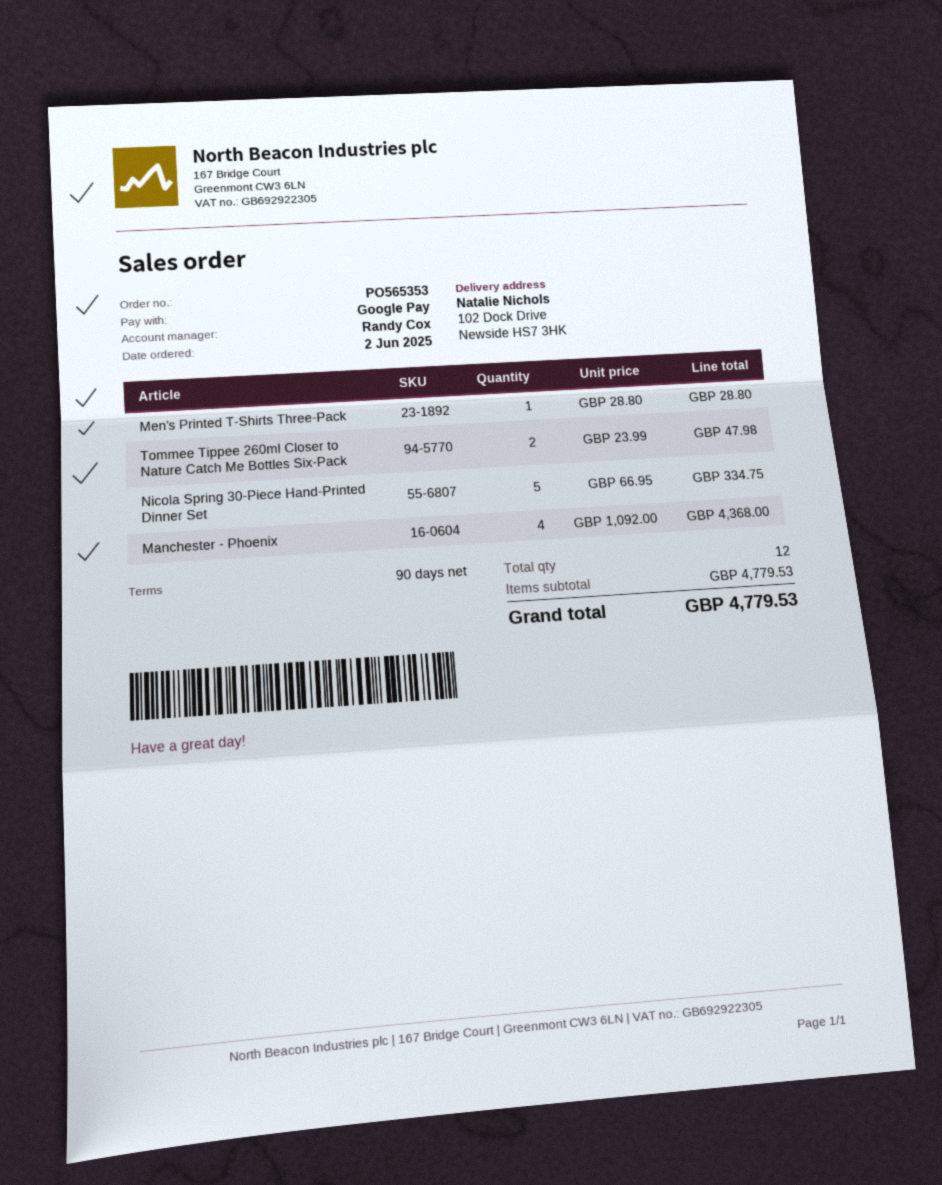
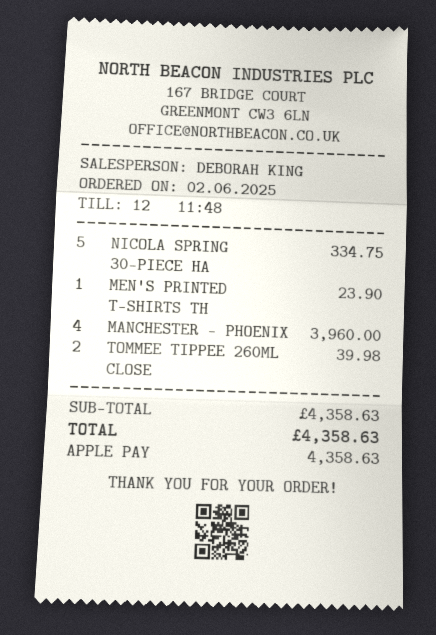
sales rep: Randy Cox -> DEBORAH KING
payment method: Google Pay -> Apple Pay
Men's Printed T-Shirts Three-Pack: 1 for 28.80 -> 1 for 23.90
Tommee Tippee 260ml Closer to Nature Catch Me Bottles Six-Pack: 2 for 47.98 -> 2 for 39.98
Manchester - Phoenix: 4 for 4368.00 -> 4 for 3960.00
subtotal: 4779.53 -> 4358.63
total: 4779.53 -> 4358.63

